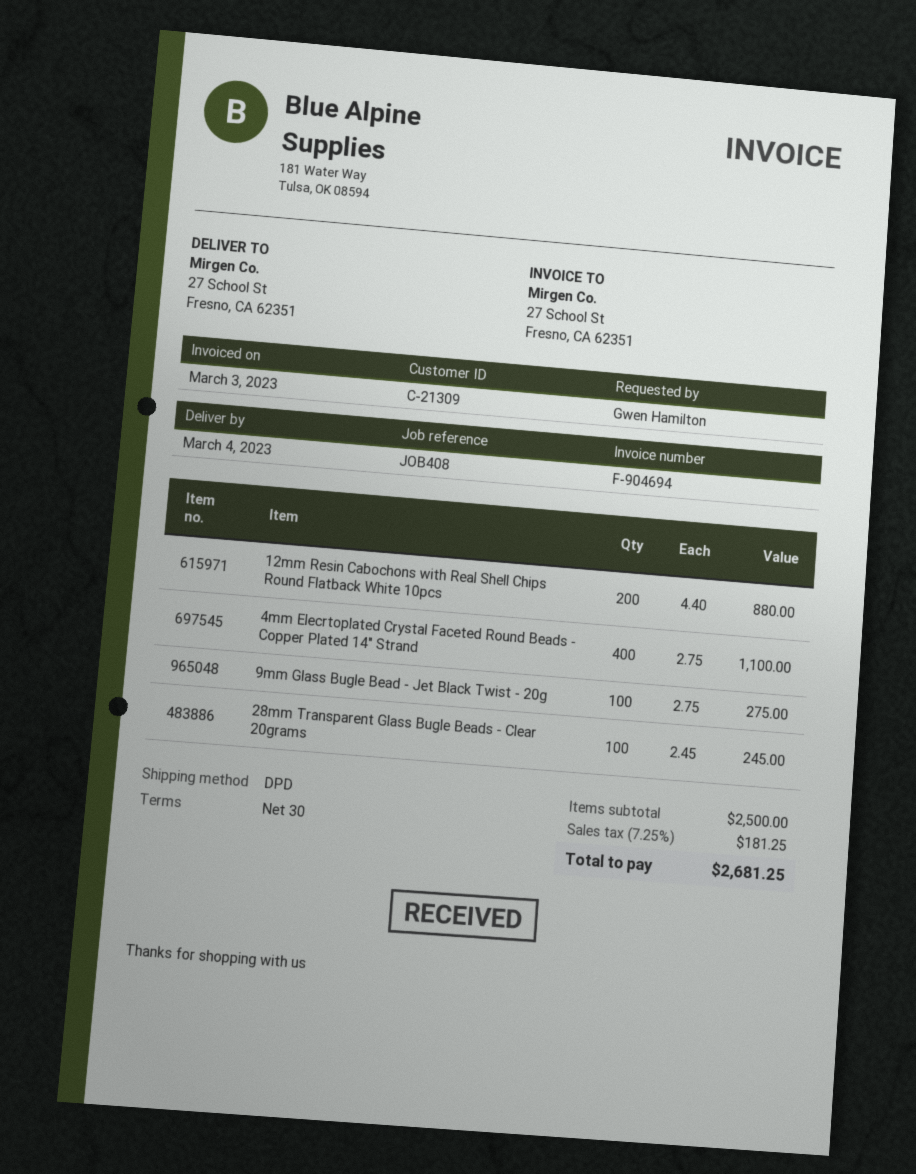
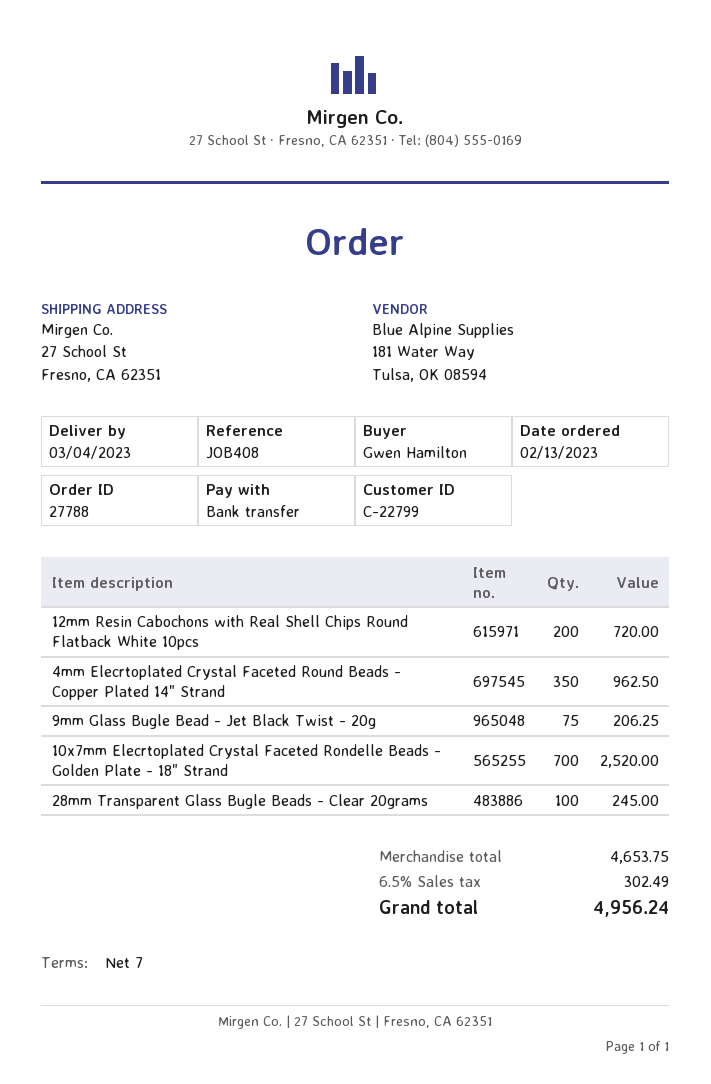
payment terms: 30 days -> 7 days
customer number: C-21309 -> C-22799
12mm Resin Cabochons with Real Shell Chips Round Flatback White 10pcs: 200 for 880.00 -> 200 for 720.00
4mm Elecrtoplated Crystal Faceted Round Beads - Copper Plated 14" Strand: 400 for 1100.00 -> 350 for 962.50
9mm Glass Bugle Bead - Jet Black Twist - 20g: 100 for 275.00 -> 75 for 206.25
10x7mm Elecrtoplated Crystal Faceted Rondelle Beads - Golden Plate - 18" Strand: none -> 700 for 2520.00
subtotal: 2500.00 -> 4653.75
tax: 7.25% = 181.25 -> 6.5% = 302.49
total: 2681.25 -> 4956.24

